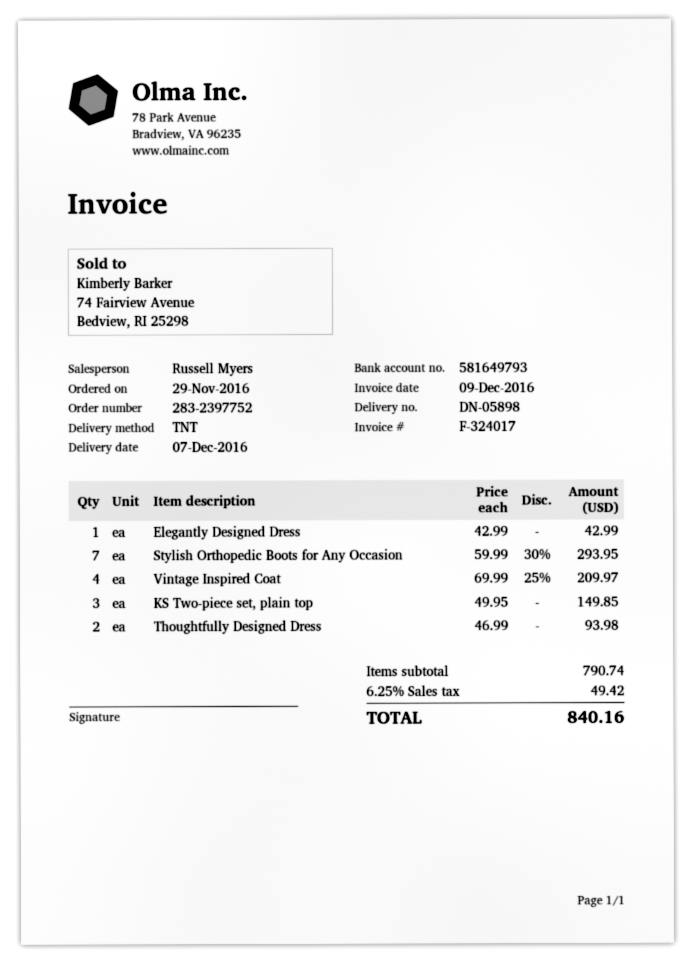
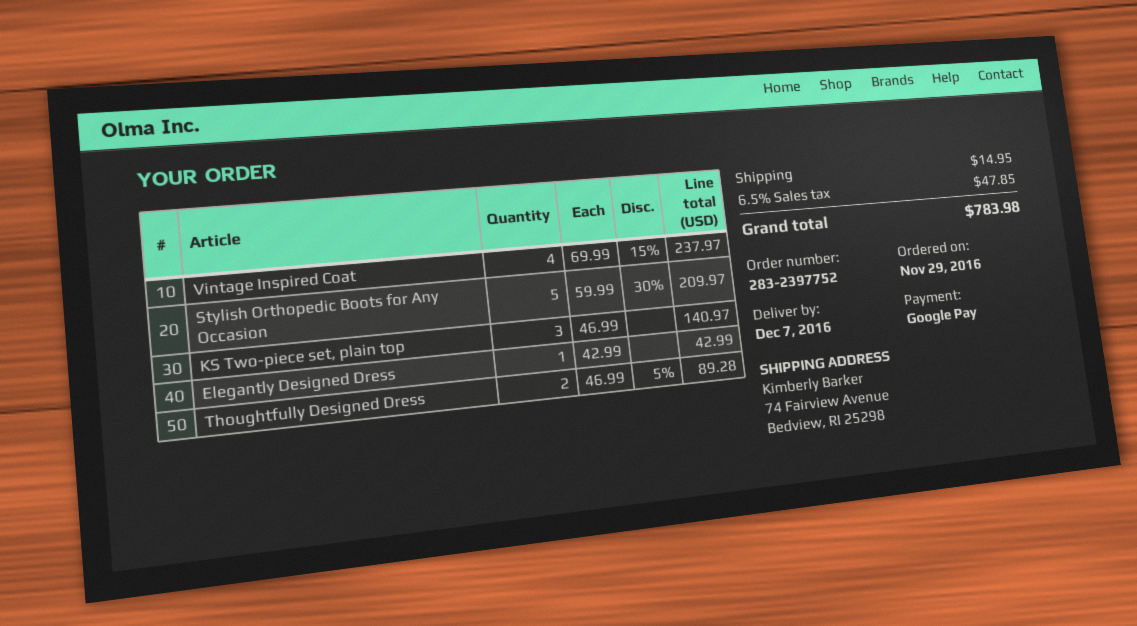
Stylish Orthopedic Boots for Any Occasion: 7 x 59.99 - 30% = 293.95 -> 5 x 59.99 - 30% = 209.97
Vintage Inspired Coat: 4 x 69.99 - 25% = 209.97 -> 4 x 69.99 - 15% = 237.97
KS Two-piece set, plain top: 3 x 49.95 = 149.85 -> 3 x 46.99 = 140.97
Thoughtfully Designed Dress: 2 x 46.99 = 93.98 -> 2 x 46.99 - 5% = 89.28
shipping: none -> 14.95
tax: 6.25% = 49.42 -> 6.5% = 47.85
total: 840.16 -> 783.98

